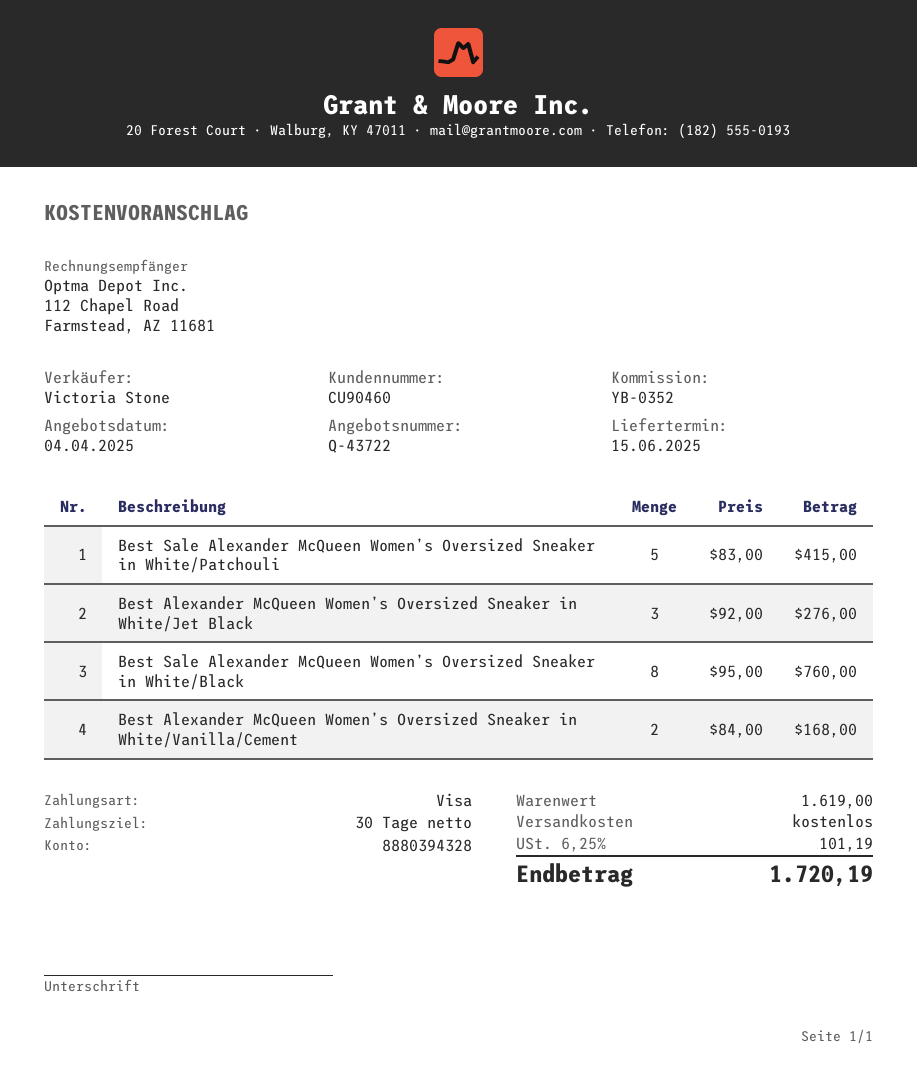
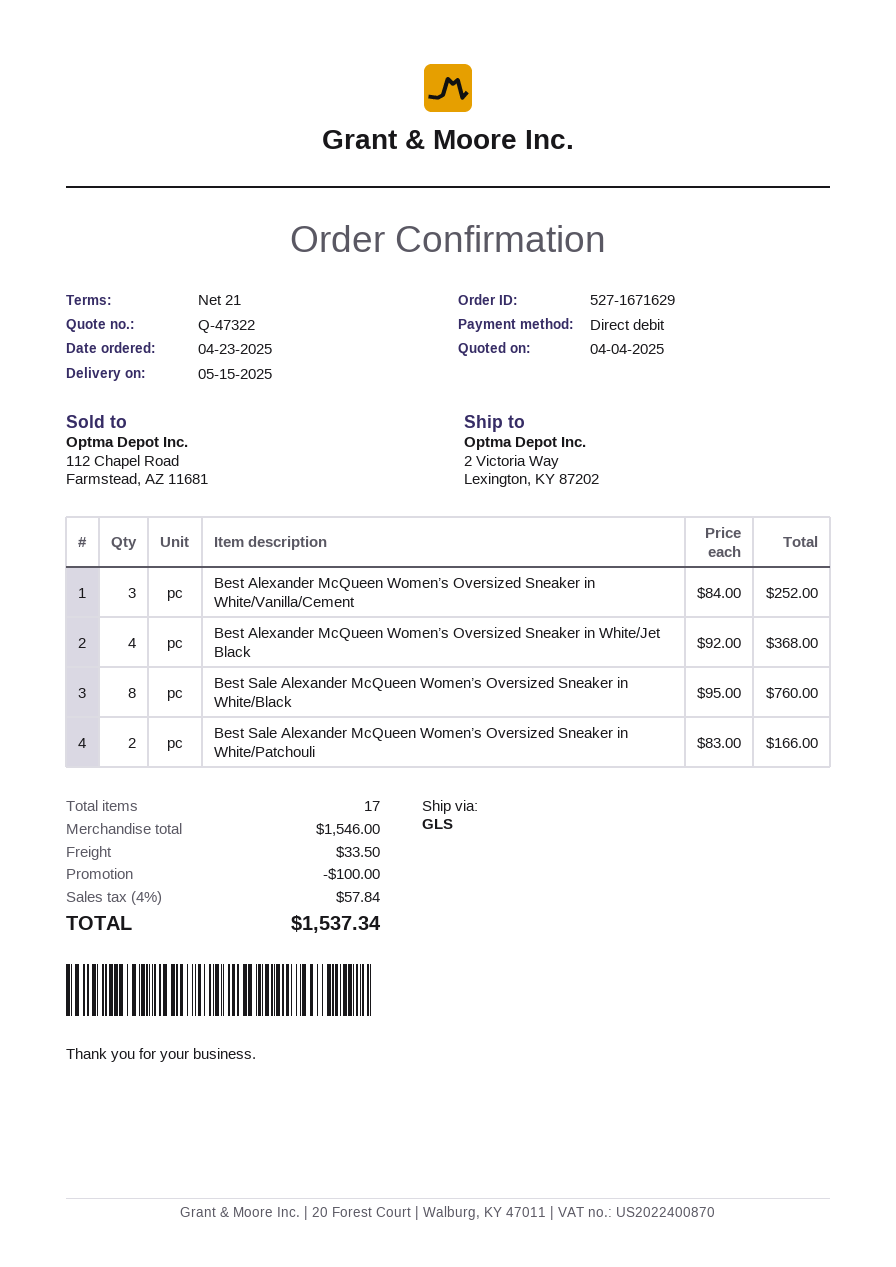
quote number: Q-43722 -> Q-47322
delivery date: 2025-06-15 -> 2025-05-15
payment terms: 30 days -> 21 days
payment method: Visa -> direct debit
Best Sale Alexander McQueen Women’s Oversized Sneaker in White/Patchouli: 5 x 83.00 = 415.00 -> 2 x 83.00 = 166.00
Best Alexander McQueen Women’s Oversized Sneaker in White/Jet Black: 3 x 92.00 = 276.00 -> 4 x 92.00 = 368.00
Best Alexander McQueen Women’s Oversized Sneaker in White/Vanilla/Cement: 2 x 84.00 = 168.00 -> 3 x 84.00 = 252.00
subtotal: 1619.00 -> 1546.00
discount: none -> 100.00
shipping: 0.00 -> 33.50
tax: 6.25% = 101.19 -> 4% = 57.84
total: 1720.19 -> 1537.34

